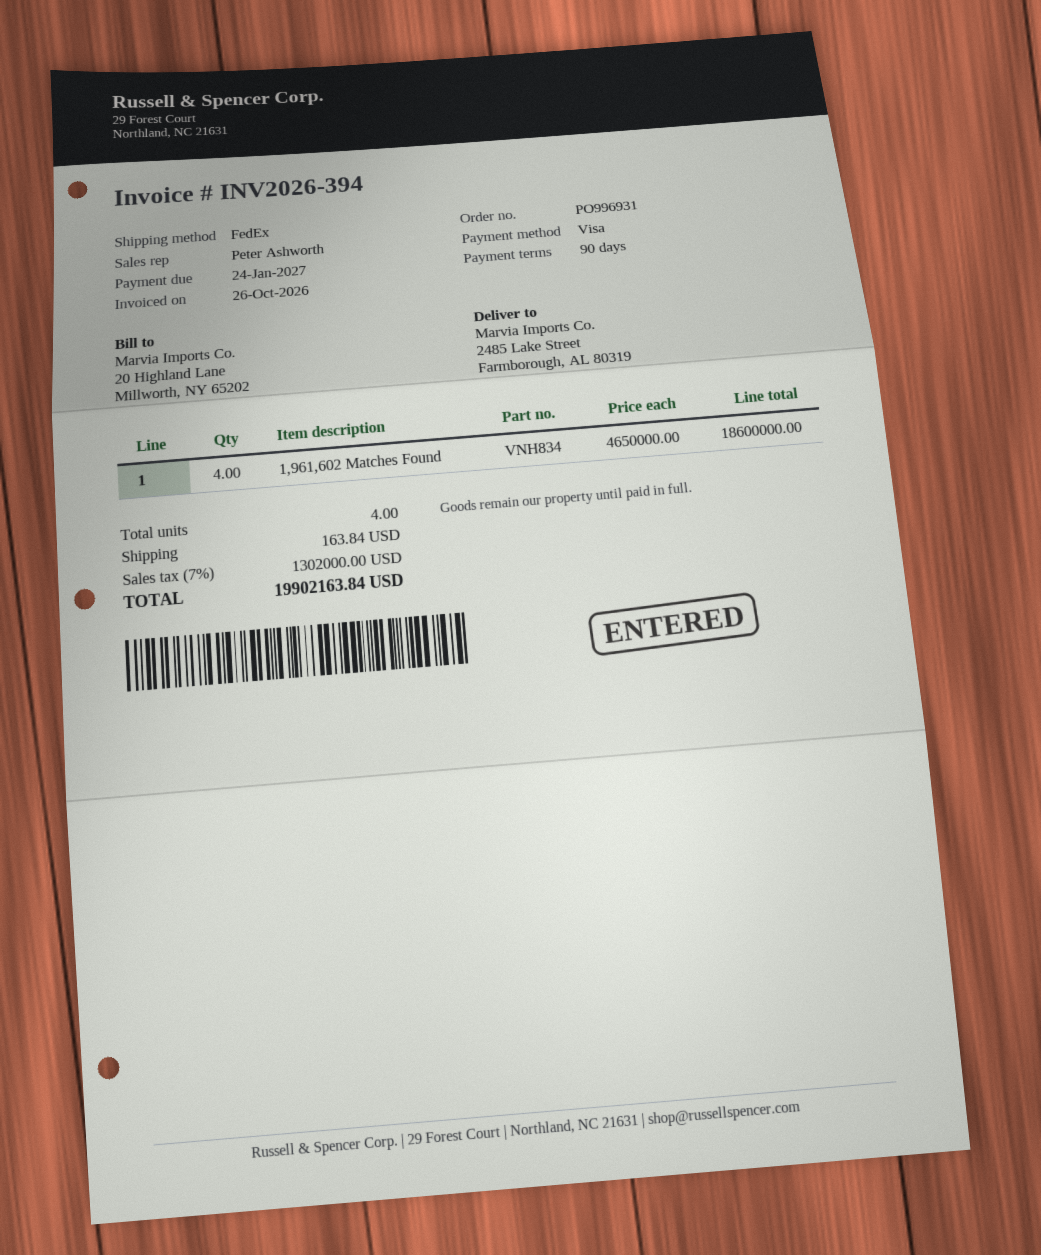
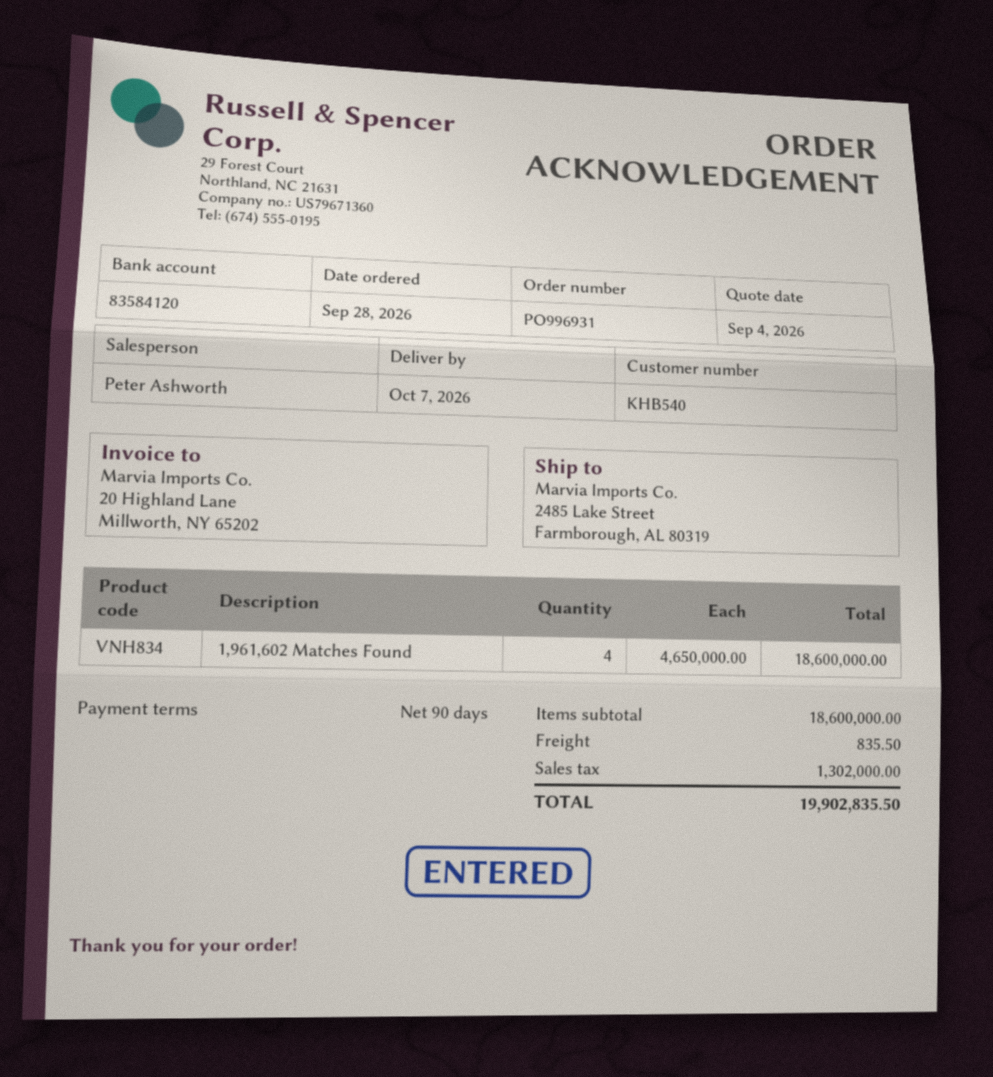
shipping: 163.84 -> 835.50
total: 19902163.84 -> 19902835.50

